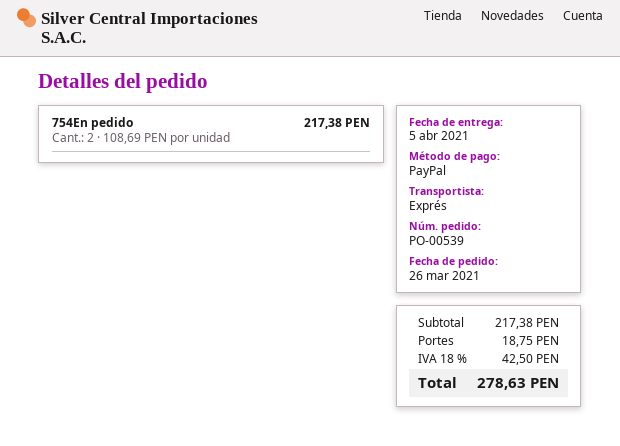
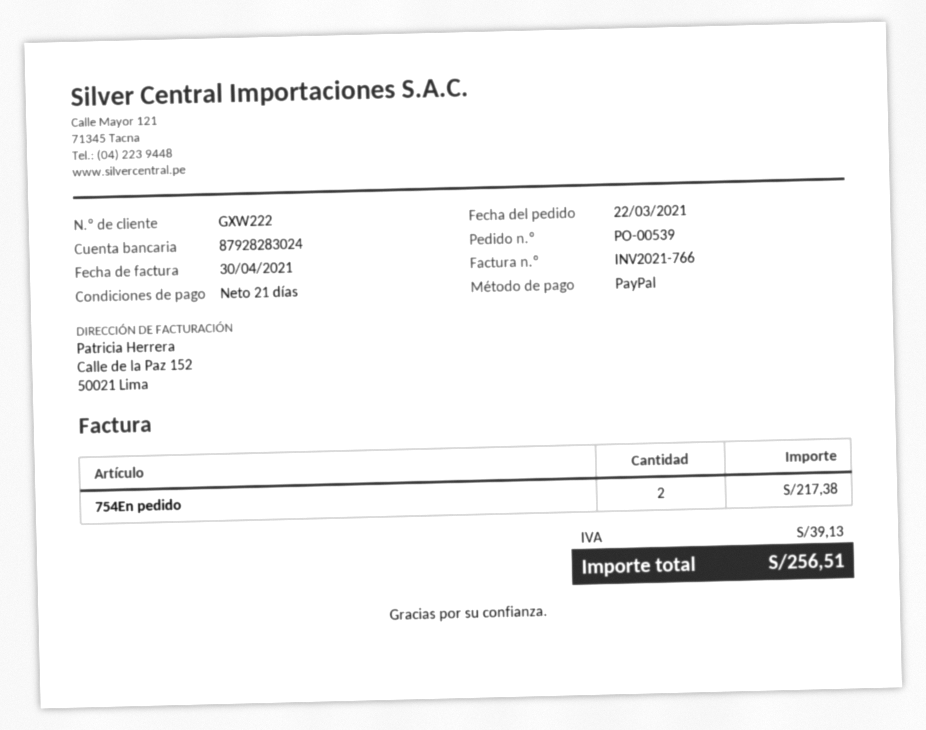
order date: 2021-03-26 -> 2021-03-22
shipping: 18.75 -> none
tax: 42.50 -> 39.13
total: 278.63 -> 256.51

